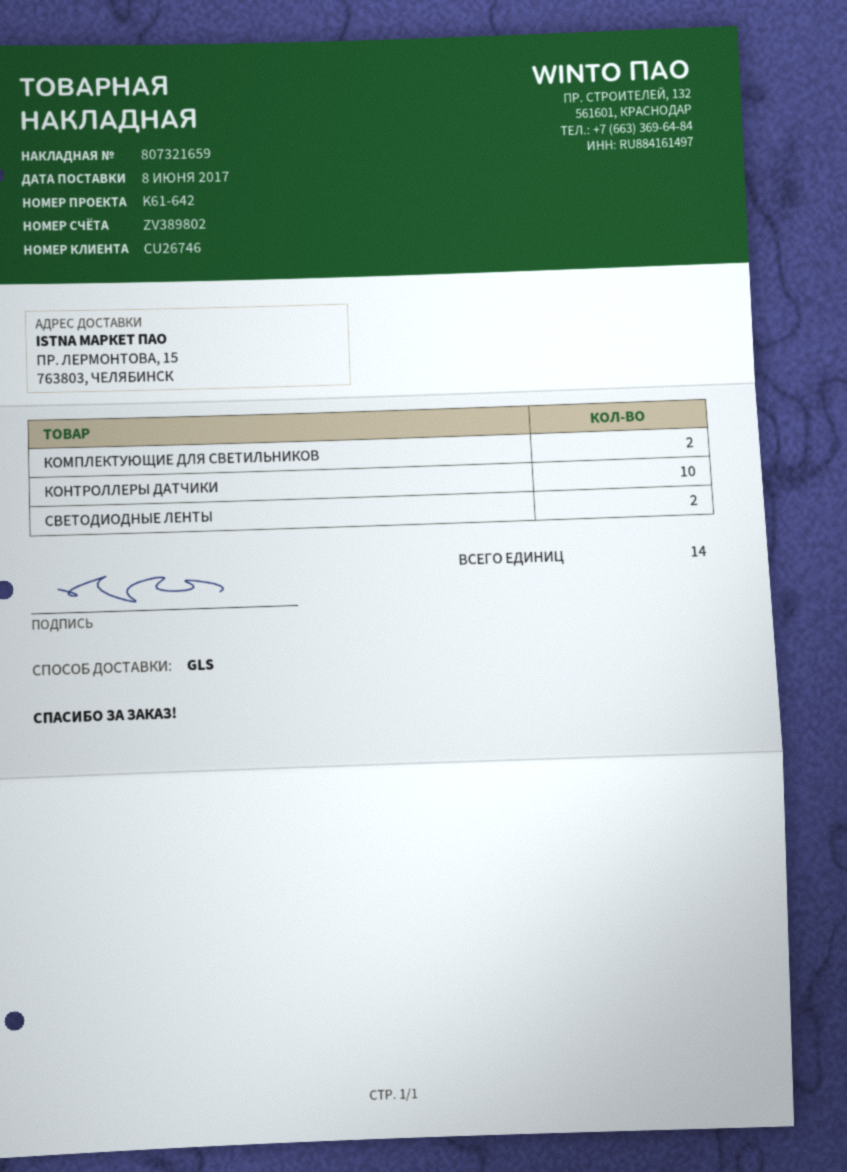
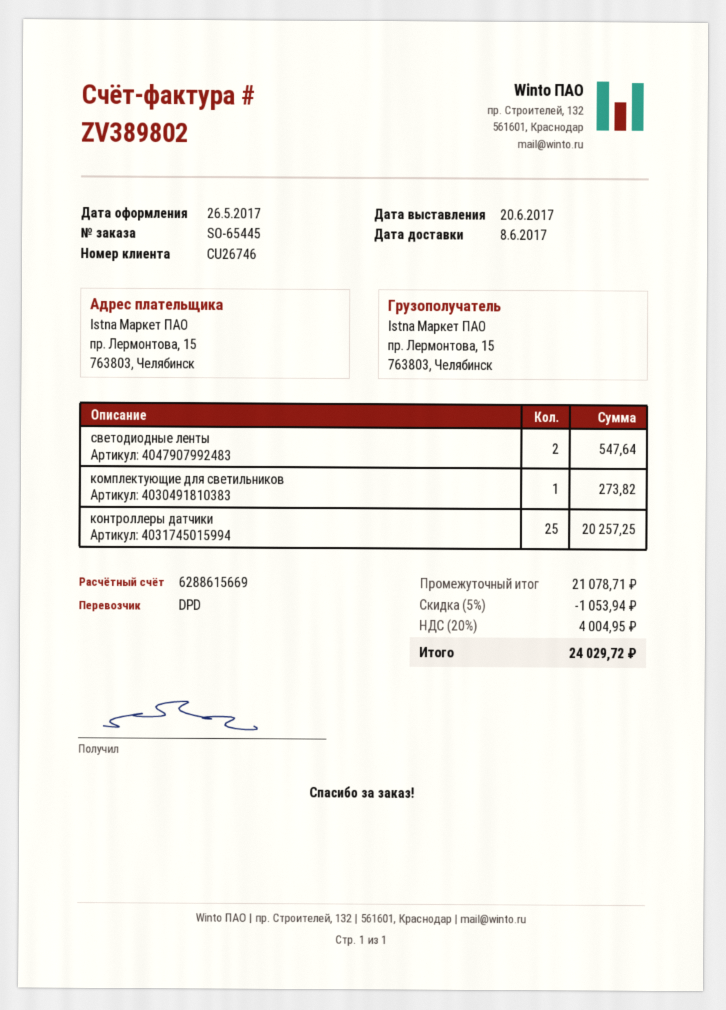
shipping method: GLS -> DPD
КОМПЛЕКТУЮЩИЕ ДЛЯ СВЕТИЛЬНИКОВ: 2 -> 1
КОНТРОЛЛЕРЫ ДАТЧИКИ: 10 -> 25

